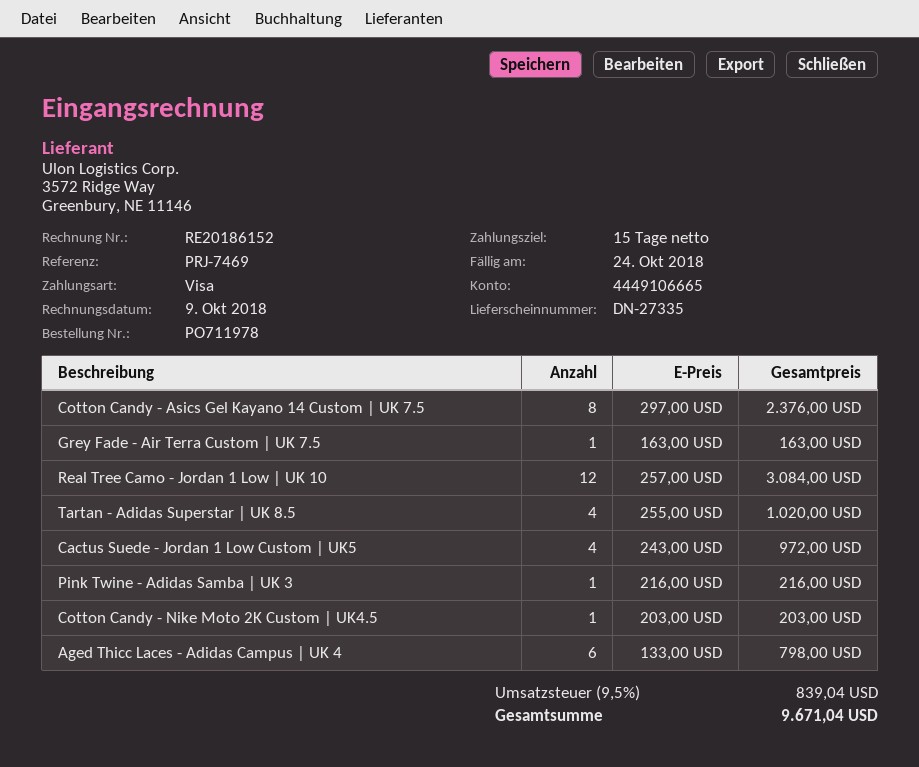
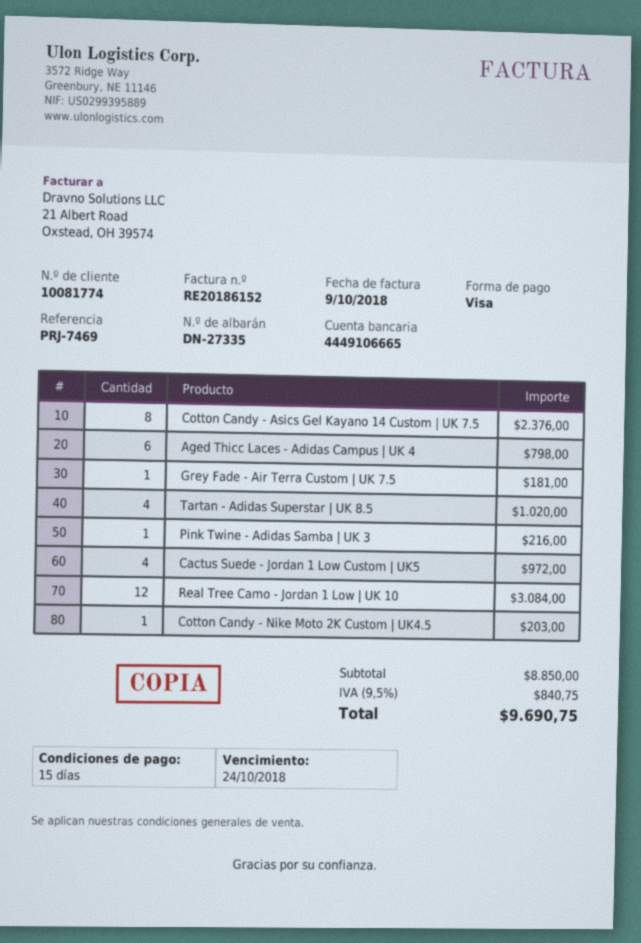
Grey Fade - Air Terra Custom | UK 7.5: 1 for 163.00 -> 1 for 181.00
tax: 9.5% = 839.04 -> 9.5% = 840.75
total: 9671.04 -> 9690.75

